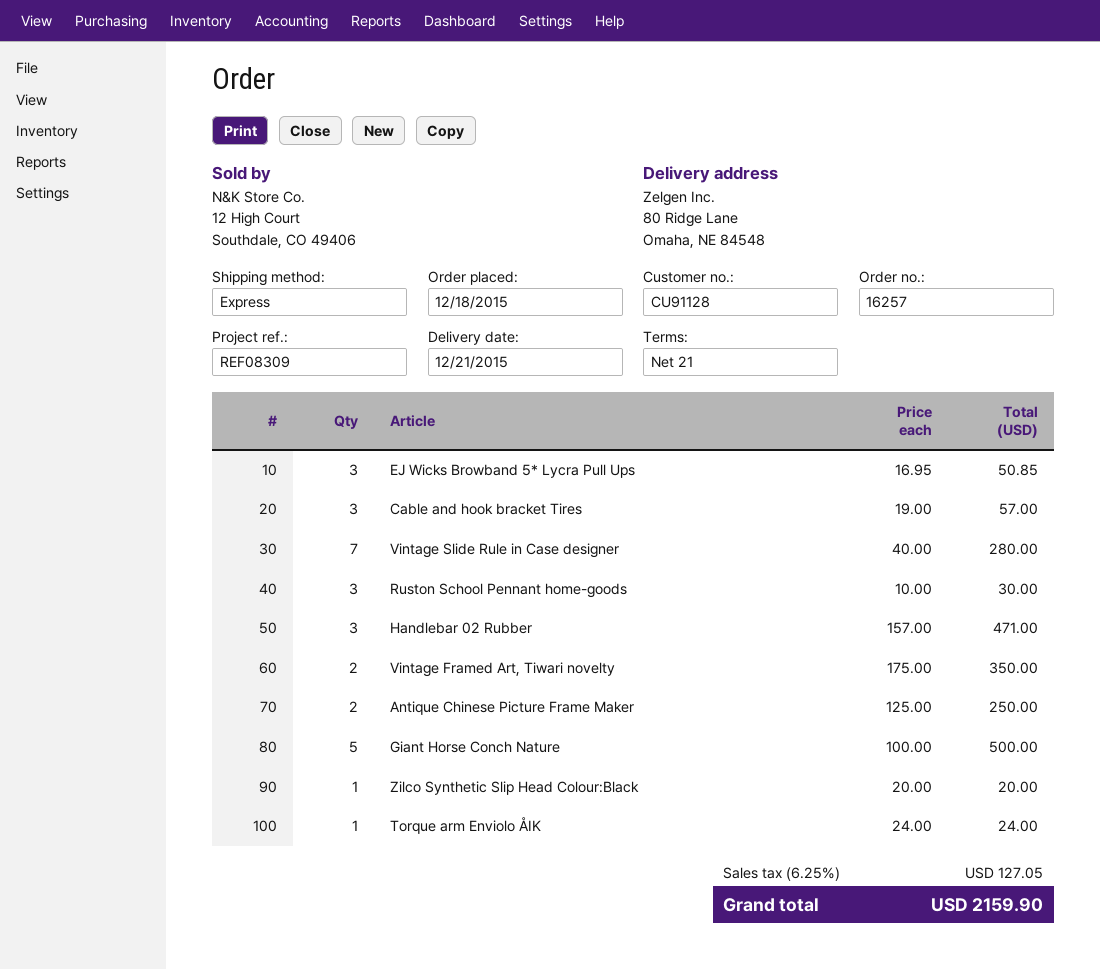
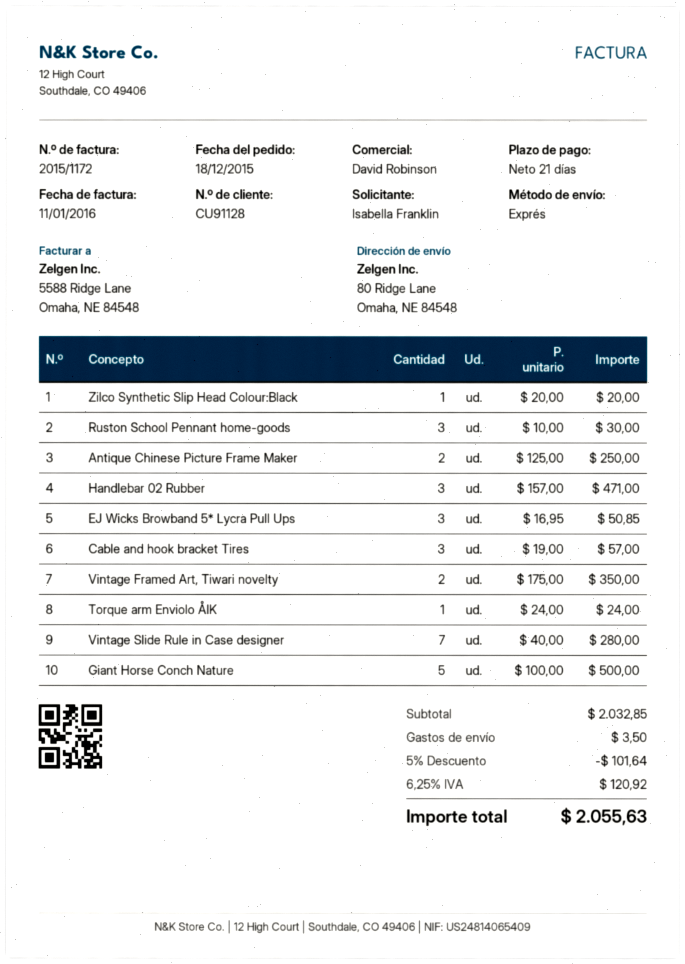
discount: none -> 5% = 101.64
shipping: none -> 3.50
tax: 6.25% = 127.05 -> 6.25% = 120.92
total: 2159.90 -> 2055.63

